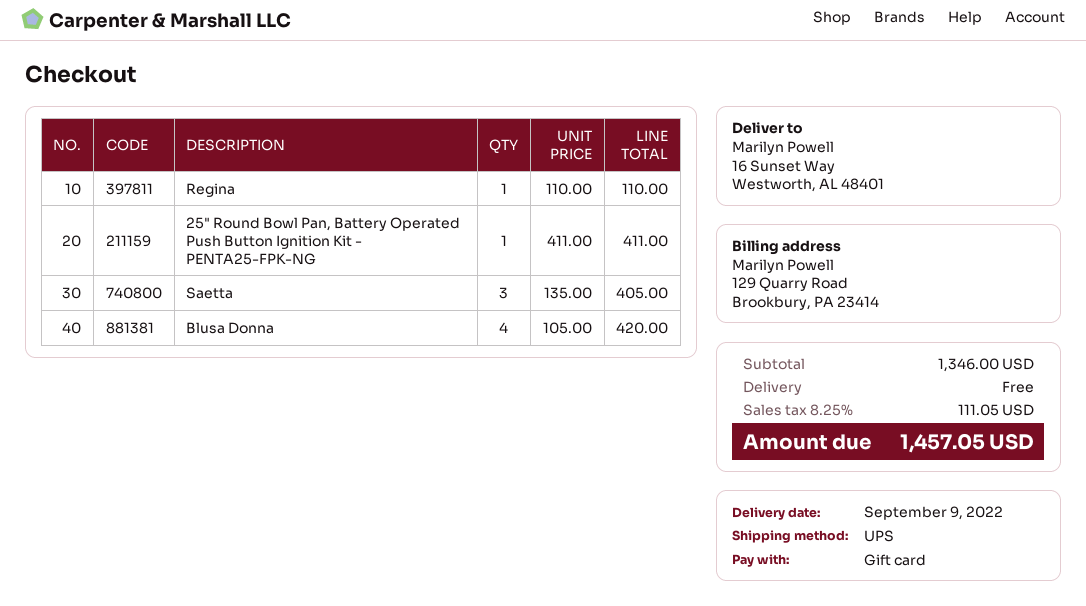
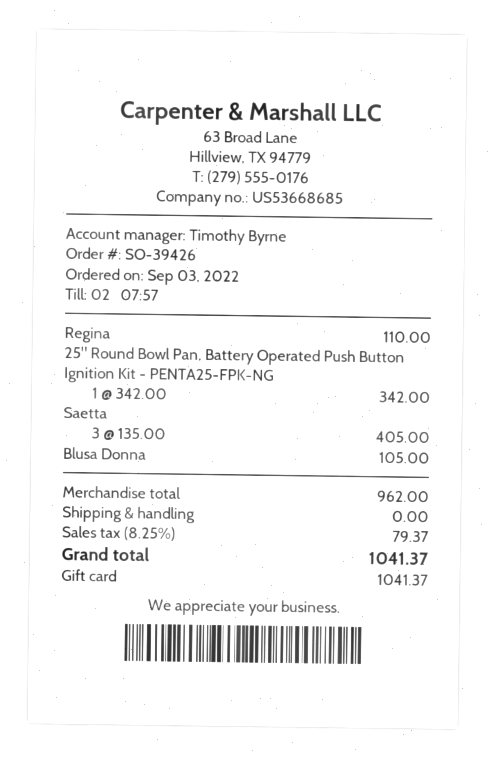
25" Round Bowl Pan, Battery Operated Push Button Ignition Kit - PENTA25-FPK-NG: 1 x 411.00 = 411.00 -> 1 x 342.00 = 342.00
Blusa Donna: 4 x 105.00 = 420.00 -> 1 x 105.00 = 105.00
subtotal: 1346.00 -> 962.00
tax: 8.25% = 111.05 -> 8.25% = 79.37
total: 1457.05 -> 1041.37

